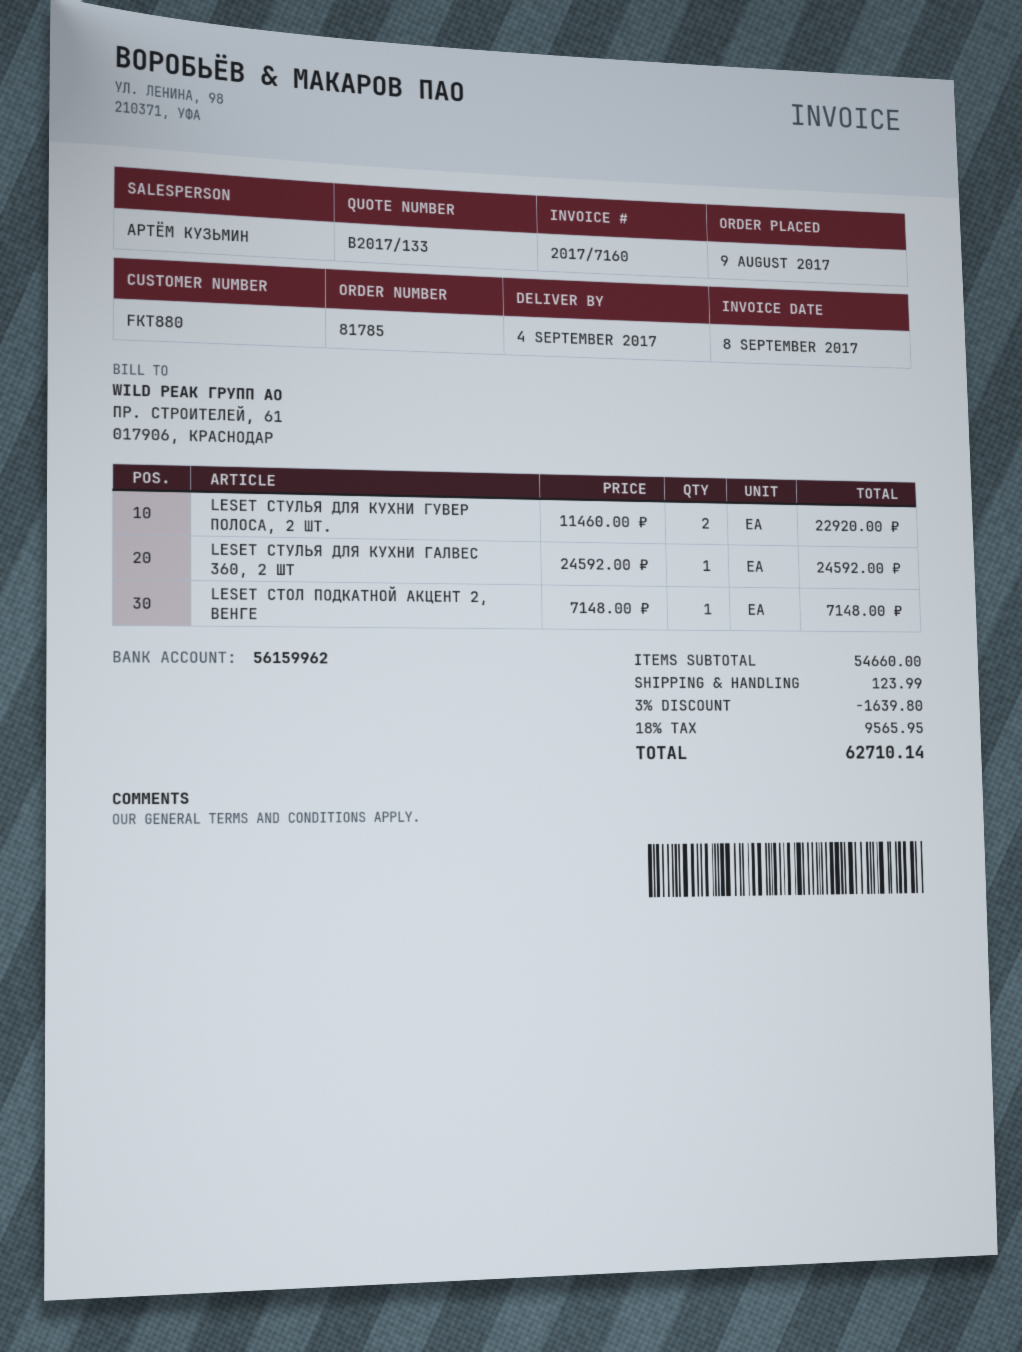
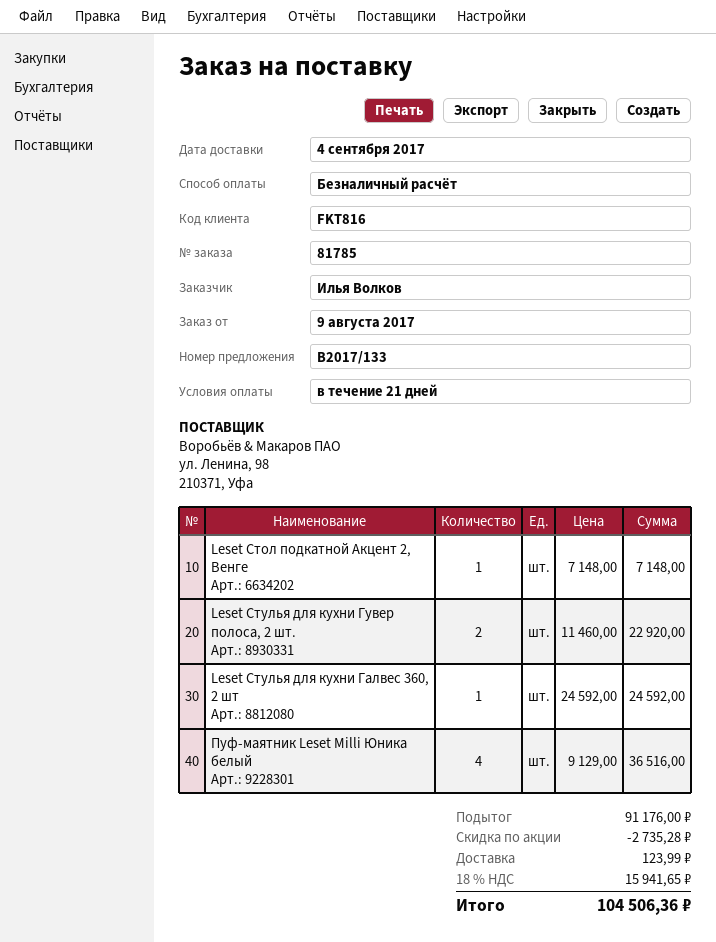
customer number: FKT880 -> FKT816
Пуф-маятник Leset Milli Юника белый: none -> 4 x 9129.00 = 36516.00
subtotal: 54660.00 -> 91176.00
discount: 1639.80 -> 2735.28
tax: 18% = 9565.95 -> 18% = 15941.65
total: 62710.14 -> 104506.36

